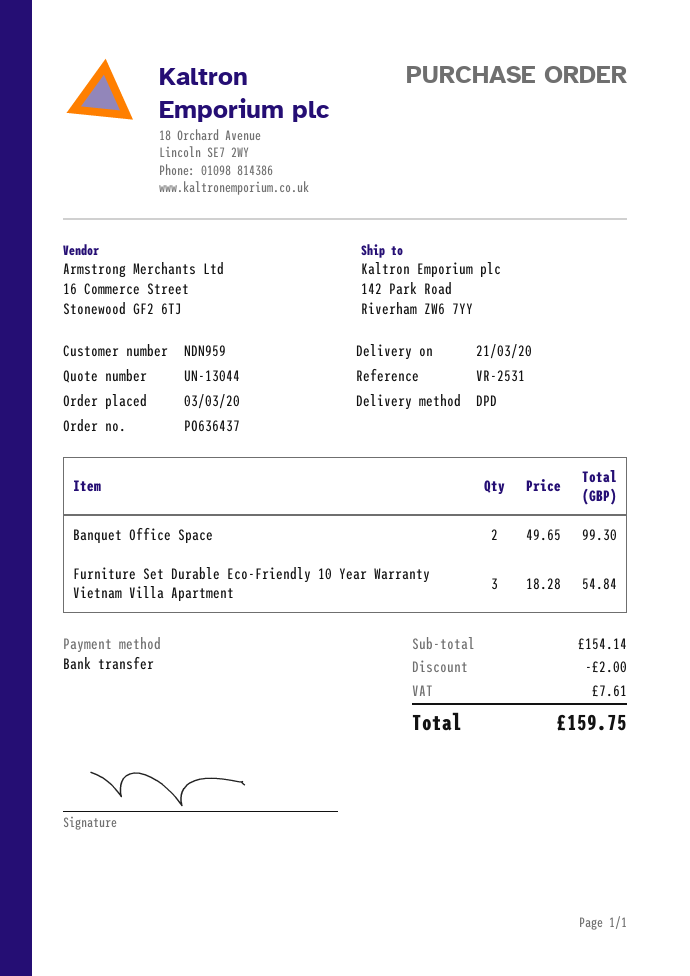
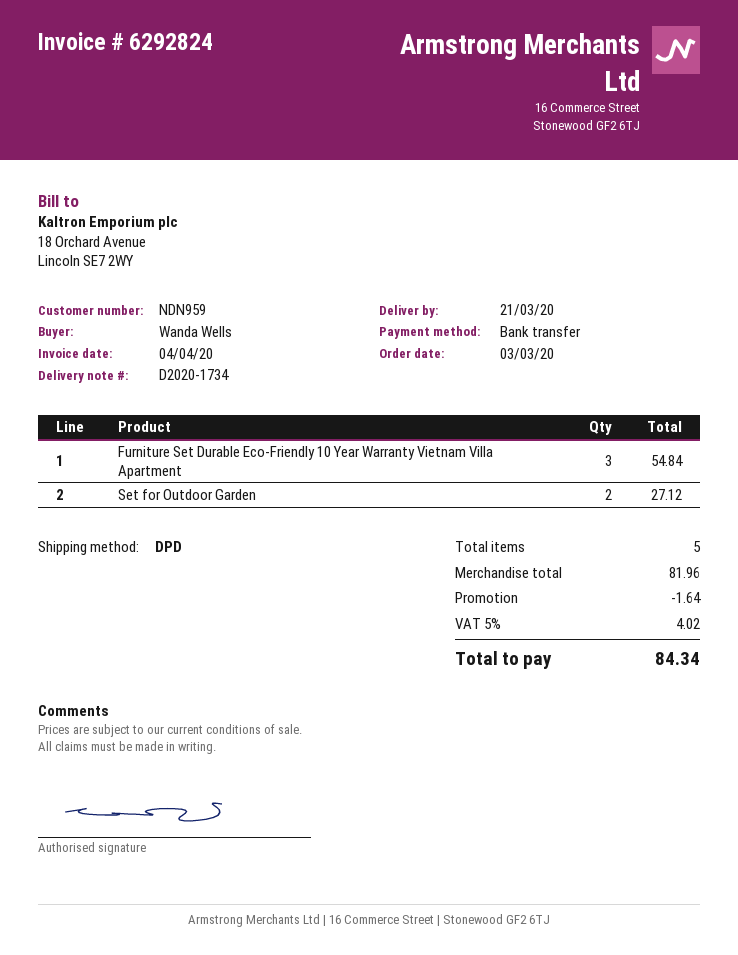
Banquet Office Space: 2 for 99.30 -> none
Set for Outdoor Garden: none -> 2 for 27.12
subtotal: 154.14 -> 81.96
discount: 2.00 -> 1.64
tax: 7.61 -> 4.02
total: 159.75 -> 84.34

